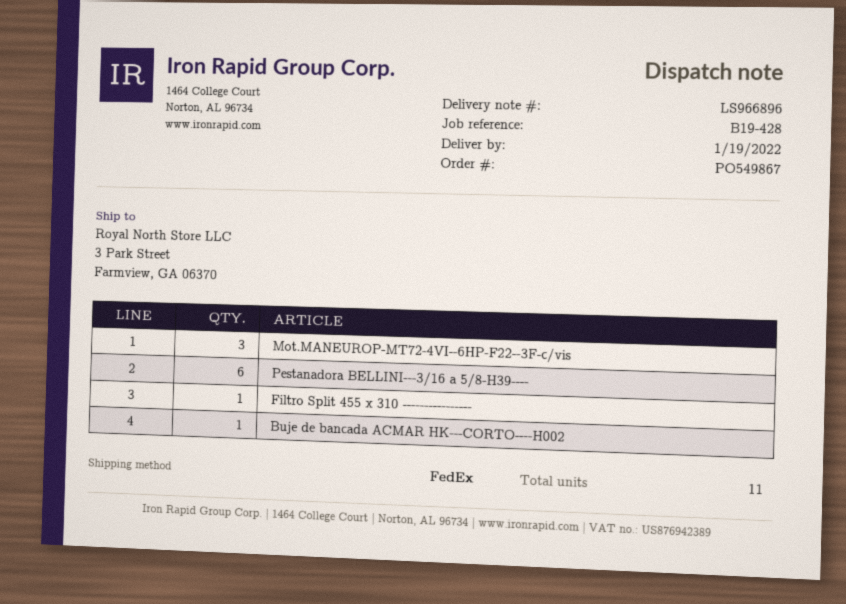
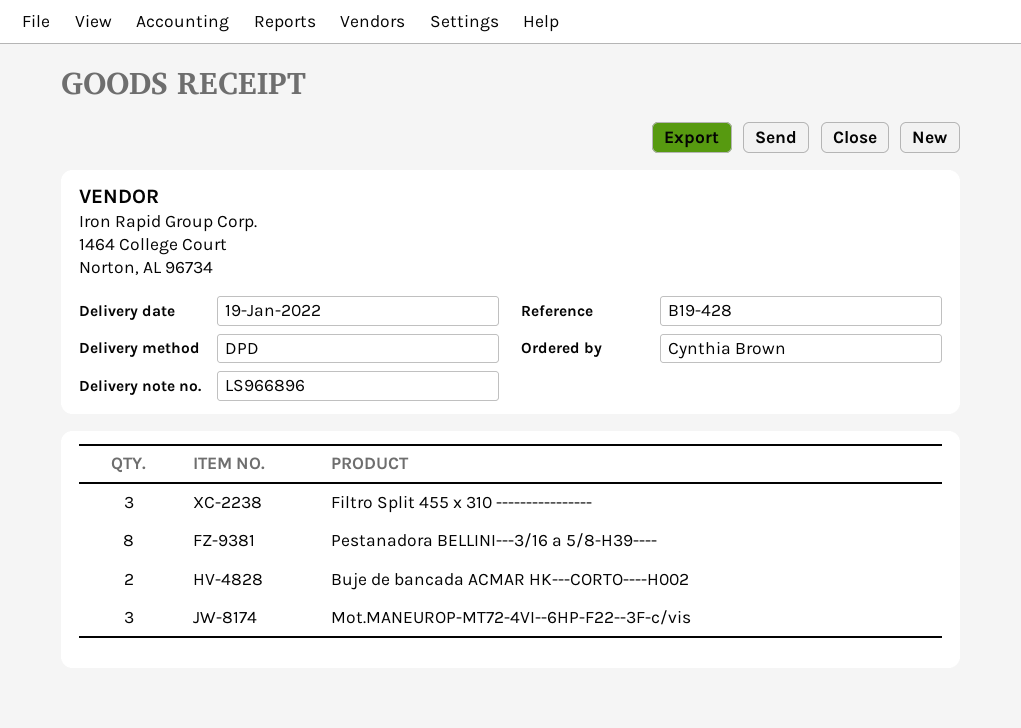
shipping method: FedEx -> DPD
Pestanadora BELLINI---3/16 a 5/8-H39----: 6 -> 8
Filtro Split 455 x 310 ----------------: 1 -> 3
Buje de bancada ACMAR HK---CORTO----H002: 1 -> 2

